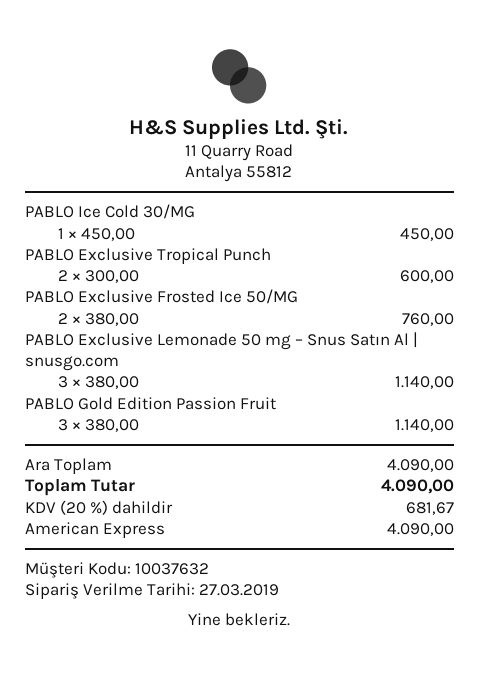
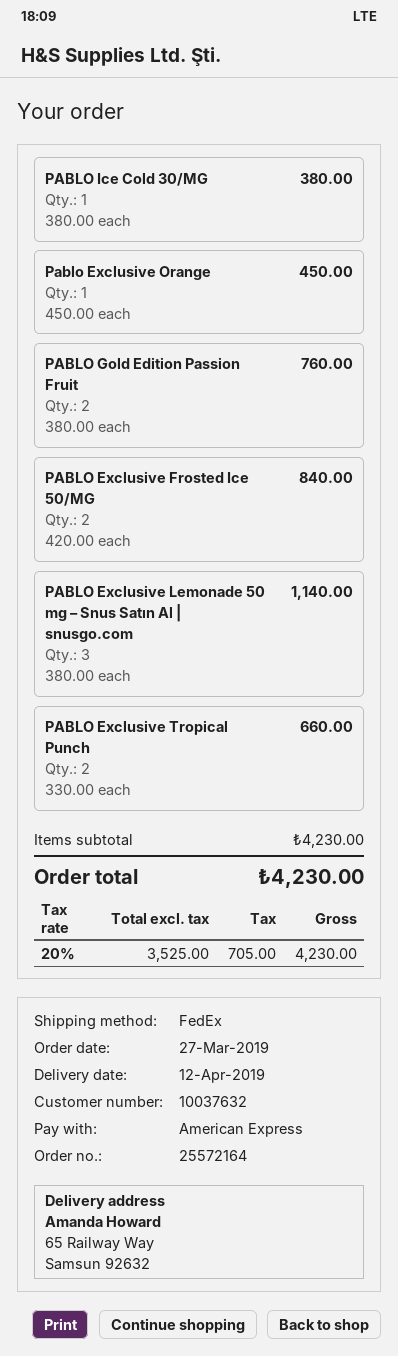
PABLO Ice Cold 30/MG: 1 x 450.00 = 450.00 -> 1 x 380.00 = 380.00
PABLO Exclusive Tropical Punch: 2 x 300.00 = 600.00 -> 2 x 330.00 = 660.00
PABLO Exclusive Frosted Ice 50/MG: 2 x 380.00 = 760.00 -> 2 x 420.00 = 840.00
PABLO Gold Edition Passion Fruit: 3 x 380.00 = 1140.00 -> 2 x 380.00 = 760.00
Pablo Exclusive Orange: none -> 1 x 450.00 = 450.00
subtotal: 4090.00 -> 4230.00
tax: 20% = 681.67 -> 20% = 705.00
total: 4090.00 -> 4230.00

